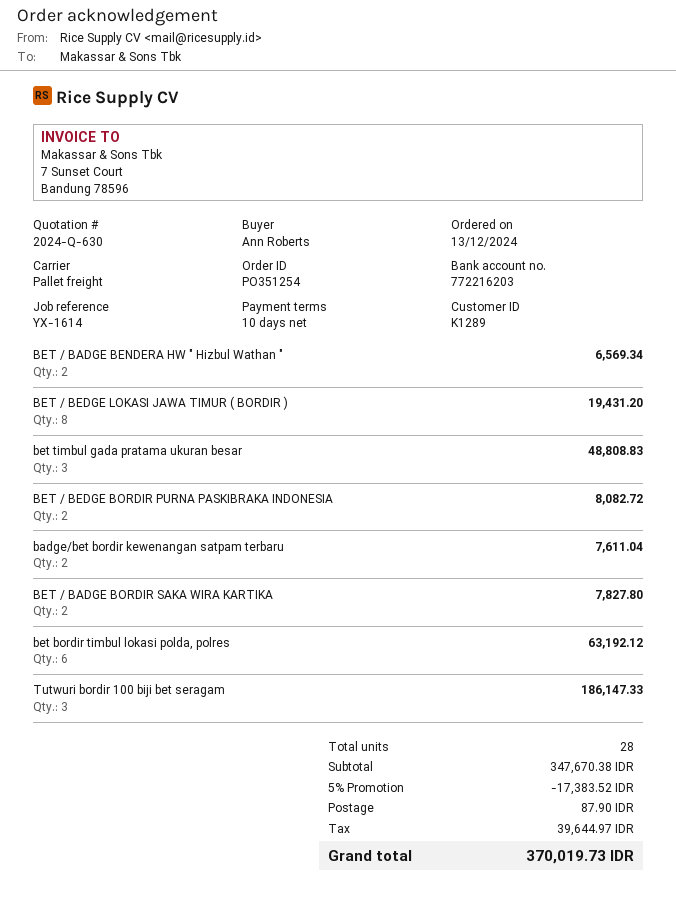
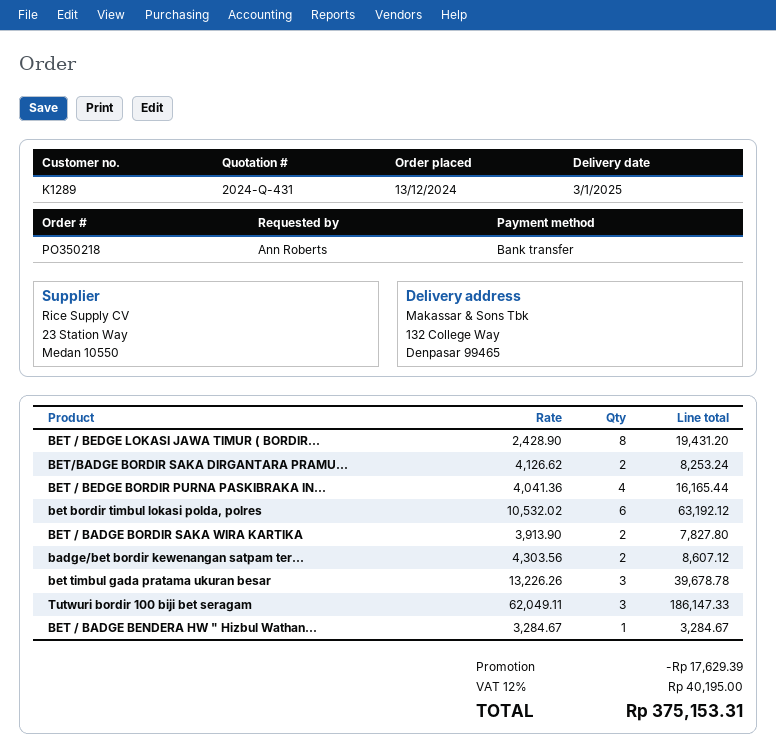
quote number: 2024-Q-630 -> 2024-Q-431
order number: PO351254 -> PO350218
BET / BADGE BENDERA HW " Hizbul Wathan ": 2 for 6569.34 -> 1 for 3284.67
bet timbul gada pratama ukuran besar: 3 for 48808.83 -> 3 for 39678.78
BET / BEDGE BORDIR PURNA PASKIBRAKA INDONESIA: 2 for 8082.72 -> 4 for 16165.44
badge/bet bordir kewenangan satpam terbaru: 2 for 7611.04 -> 2 for 8607.12
BET/BADGE BORDIR SAKA DIRGANTARA PRAMU...: none -> 2 for 8253.24
discount: 17383.52 -> 17629.39
shipping: 87.90 -> none
tax: 39644.97 -> 40195.00
total: 370019.73 -> 375153.31

